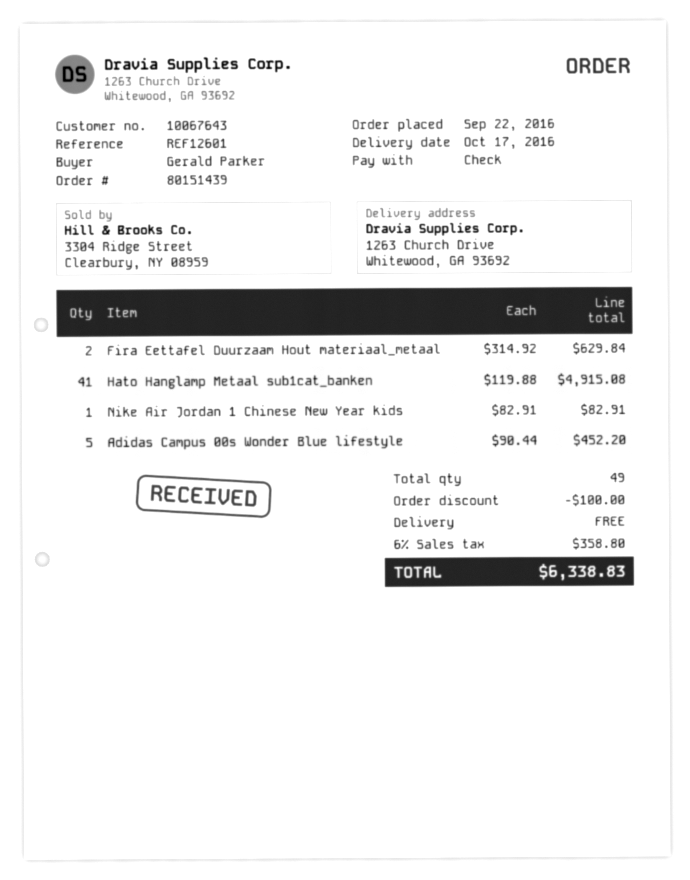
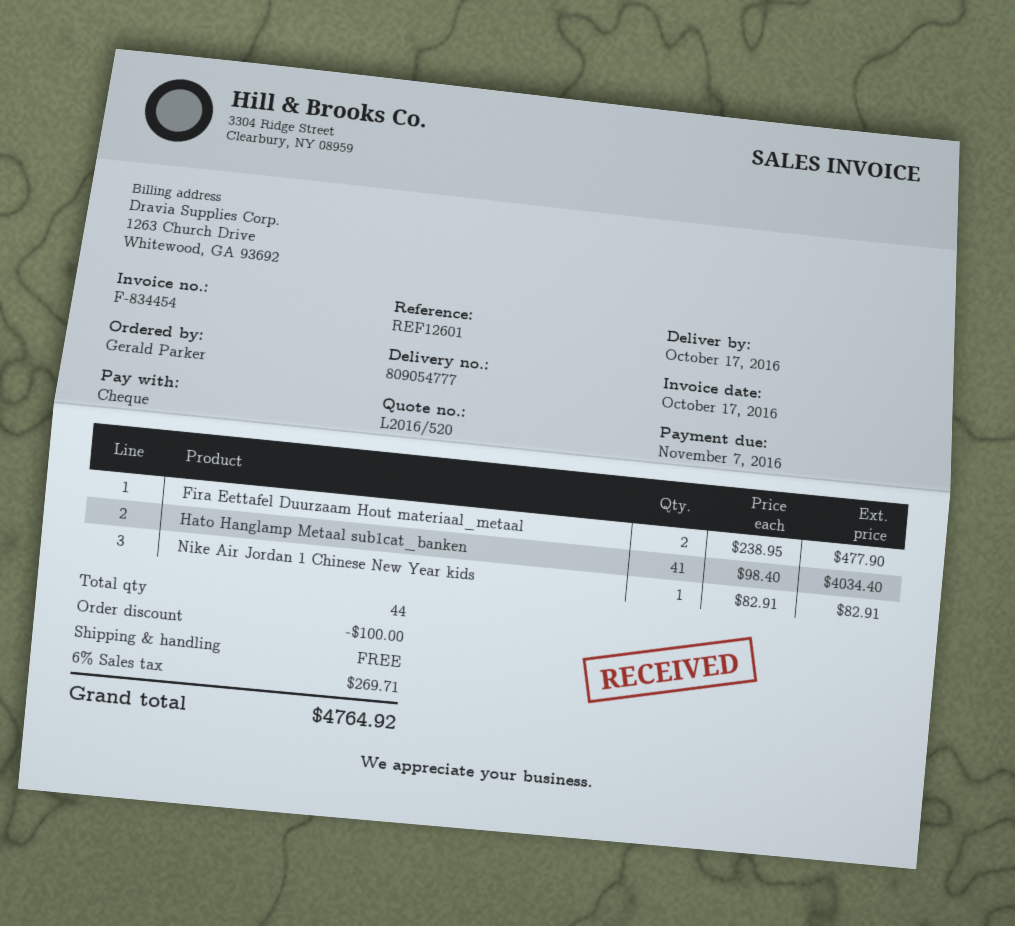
Fira Eettafel Duurzaam Hout materiaal_metaal: 2 x 314.92 = 629.84 -> 2 x 238.95 = 477.90
Hato Hanglamp Metaal sub1cat_banken: 41 x 119.88 = 4915.08 -> 41 x 98.40 = 4034.40
Adidas Campus 00s Wonder Blue lifestyle: 5 x 90.44 = 452.20 -> none
total quantity: 49 -> 44
tax: 6% = 358.80 -> 6% = 269.71
total: 6338.83 -> 4764.92

